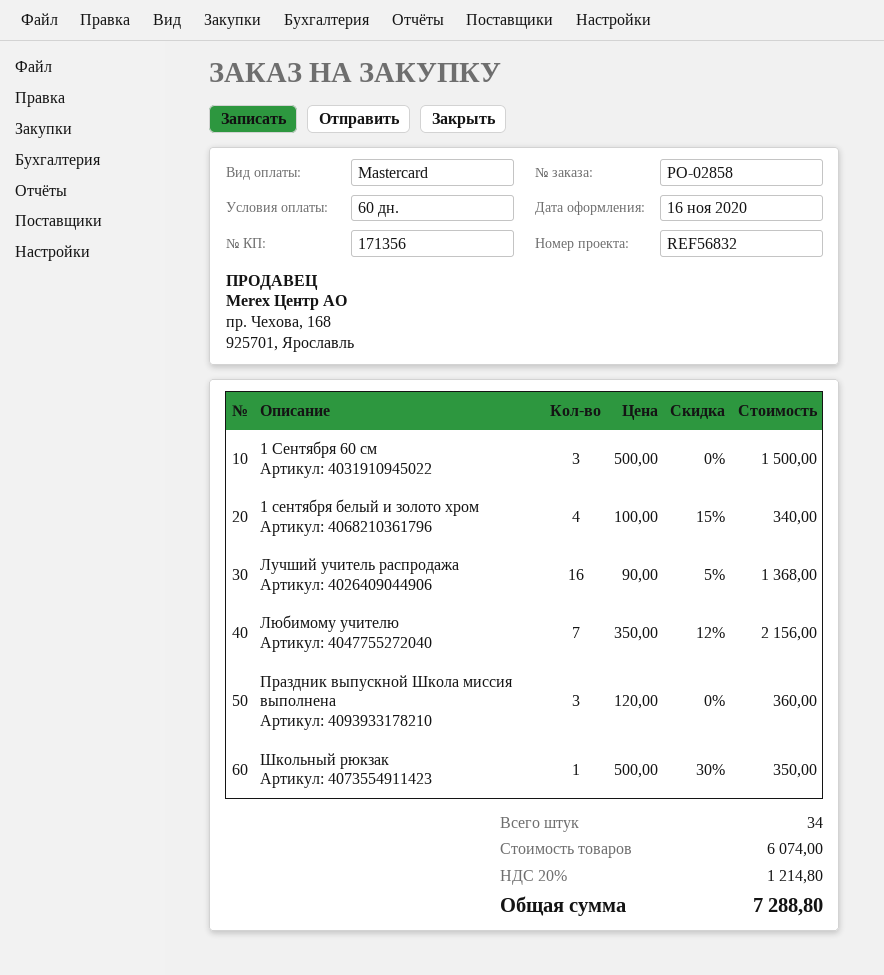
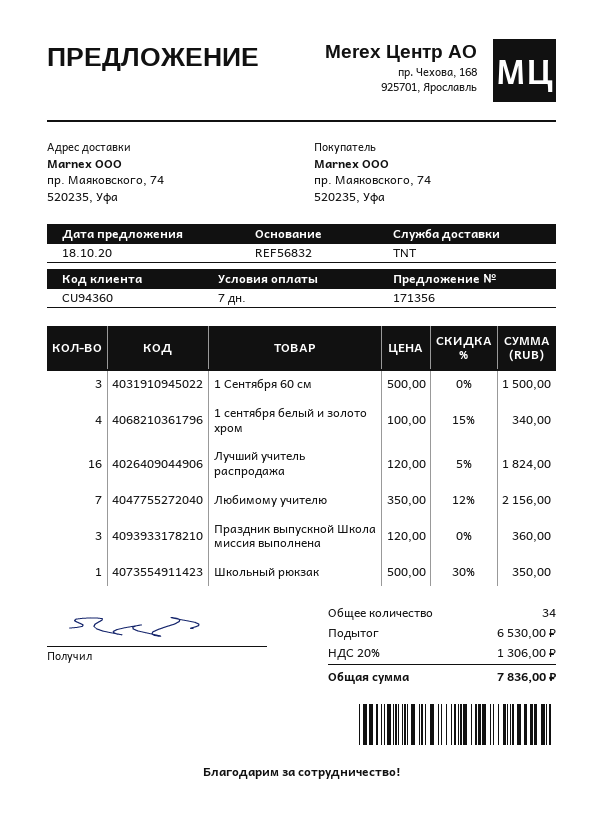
payment terms: 60 days -> 7 days
Лучший учитель распродажа: 16 x 90.00 - 5% = 1368.00 -> 16 x 120.00 - 5% = 1824.00
subtotal: 6074.00 -> 6530.00
tax: 20% = 1214.80 -> 20% = 1306.00
total: 7288.80 -> 7836.00

